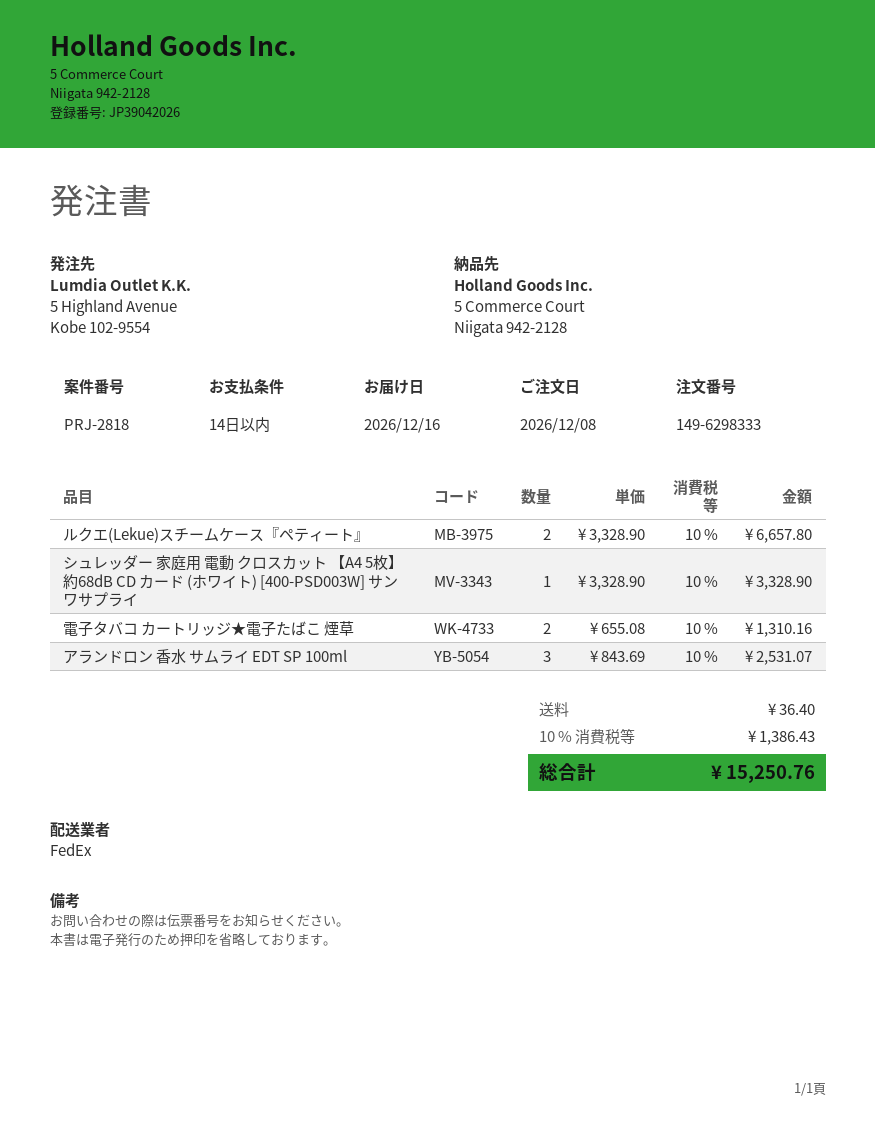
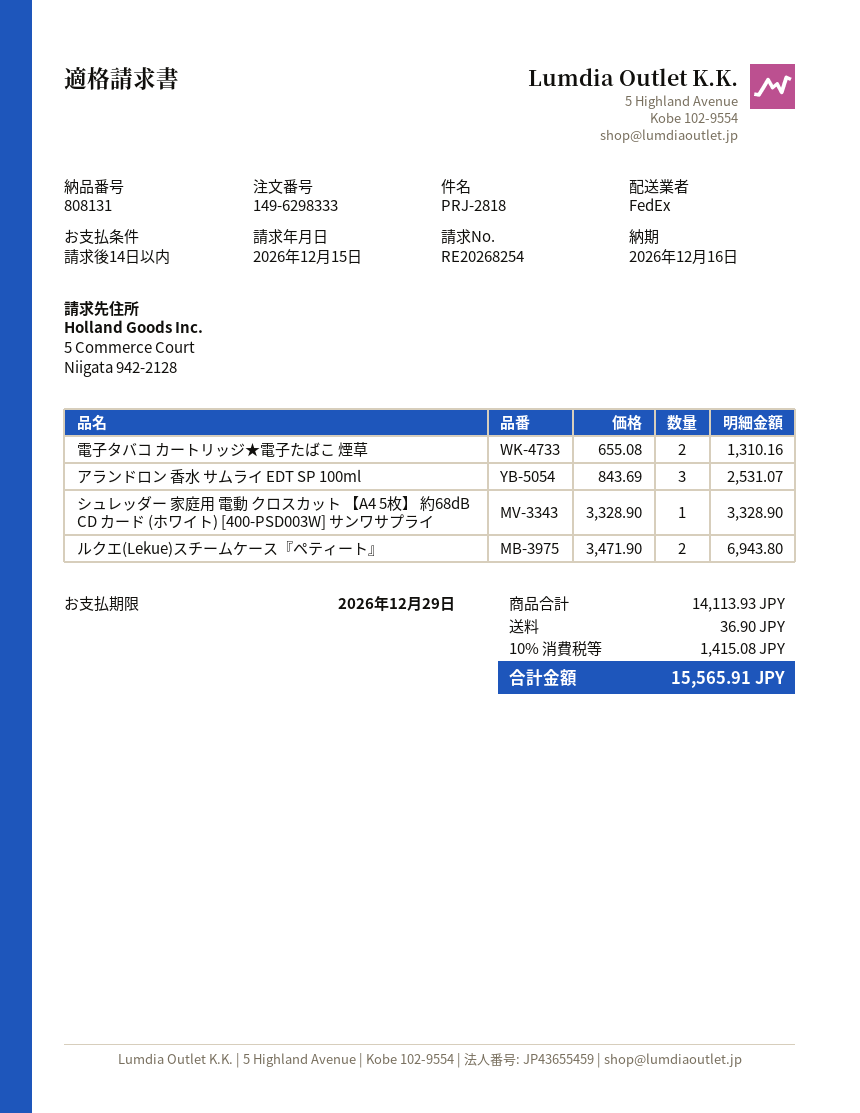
ルクエ(Lekue)スチームケース『ペティート』: 2 x 3328.90 = 6657.80 -> 2 x 3471.90 = 6943.80
shipping: 36.40 -> 36.90
tax: 10% = 1386.43 -> 10% = 1415.08
total: 15250.76 -> 15565.91

